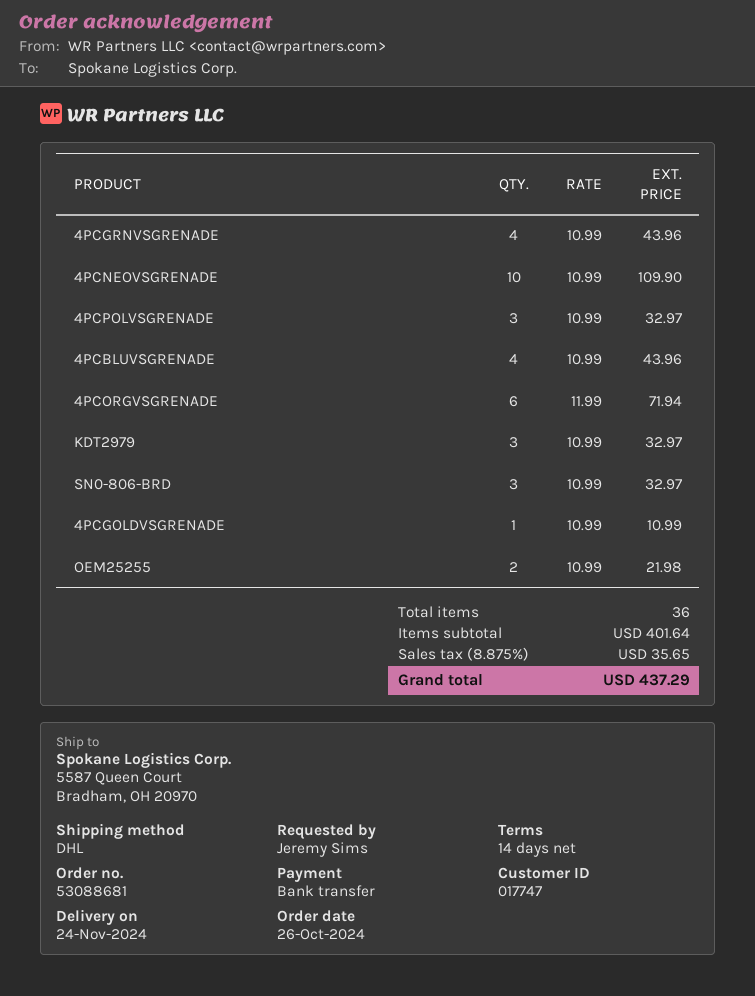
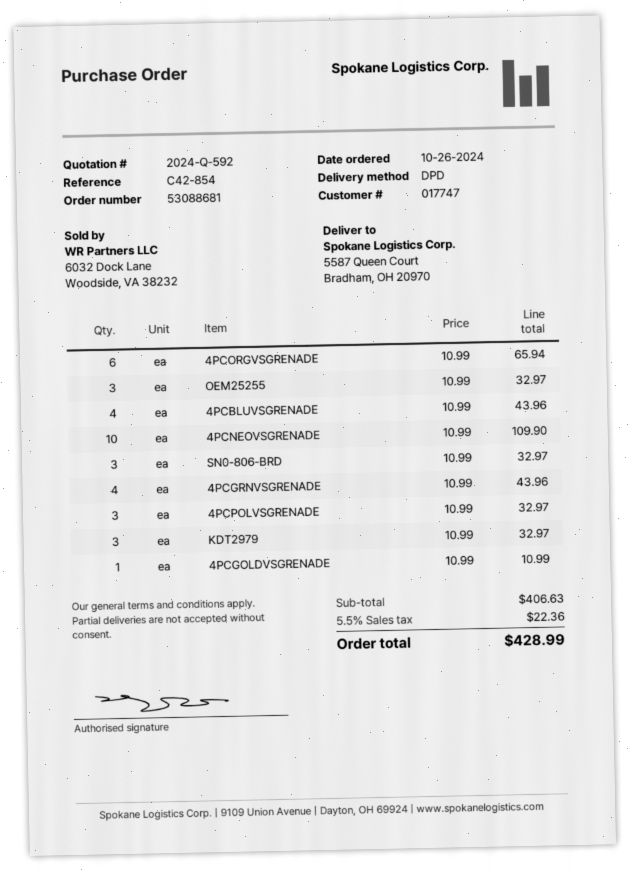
shipping method: DHL -> DPD
4PCORGVSGRENADE: 6 x 11.99 = 71.94 -> 6 x 10.99 = 65.94
OEM25255: 2 x 10.99 = 21.98 -> 3 x 10.99 = 32.97
subtotal: 401.64 -> 406.63
tax: 8.875% = 35.65 -> 5.5% = 22.36
total: 437.29 -> 428.99

